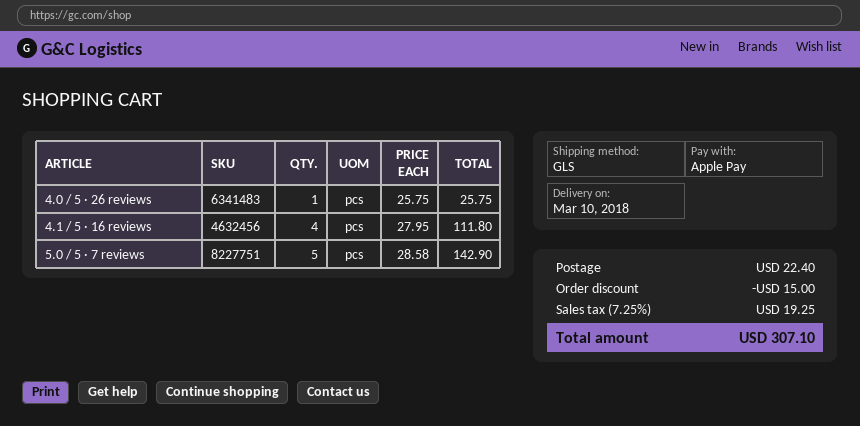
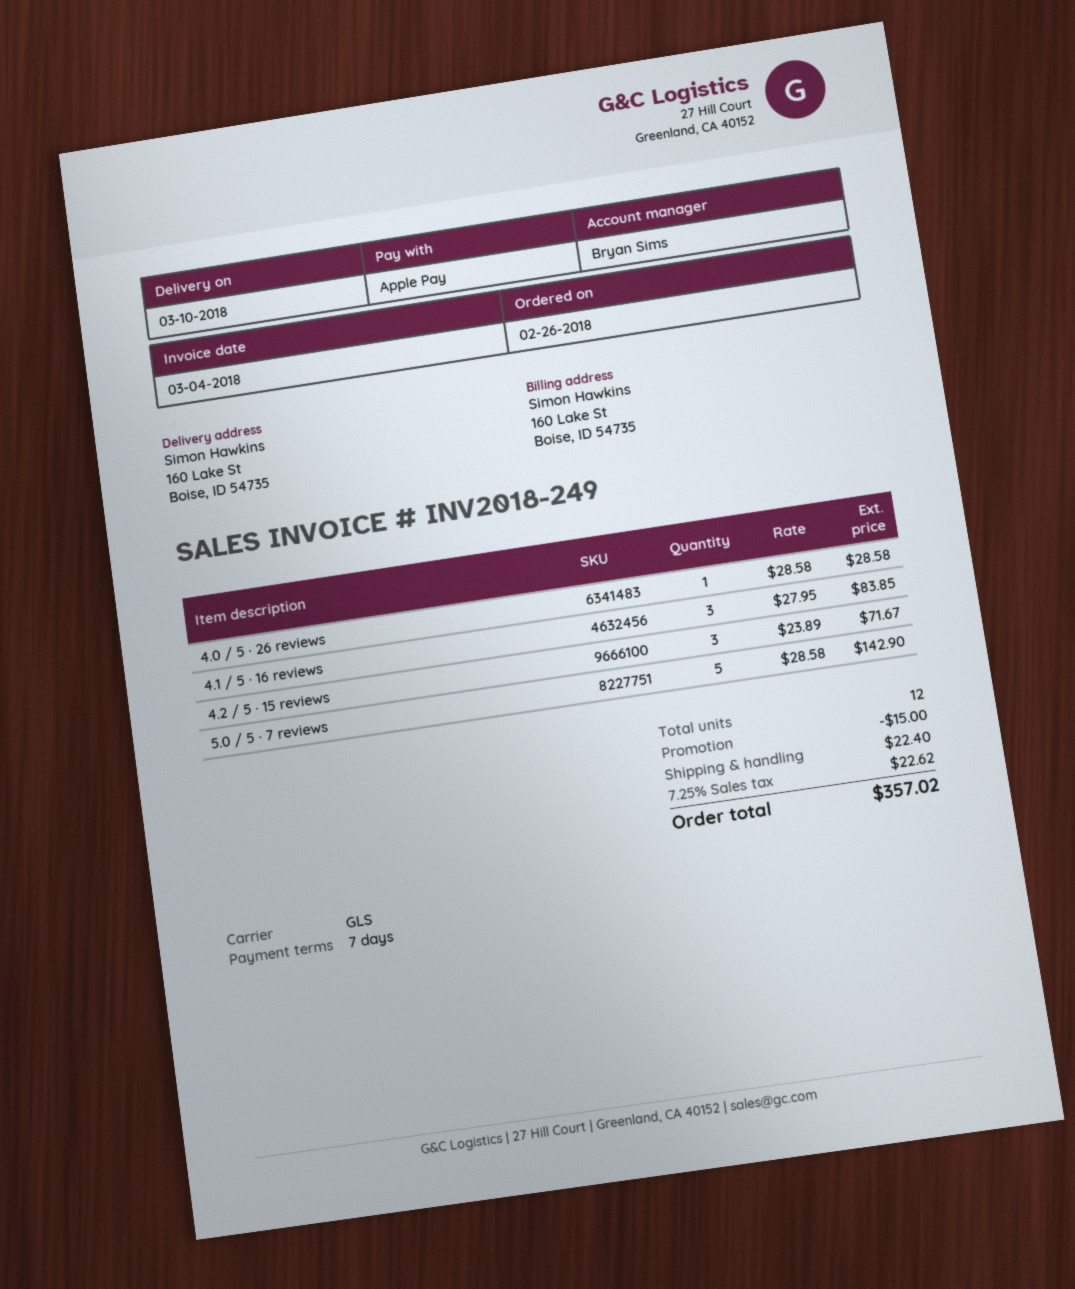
4.0 / 5 · 26 reviews: 1 x 25.75 = 25.75 -> 1 x 28.58 = 28.58
4.1 / 5 · 16 reviews: 4 x 27.95 = 111.80 -> 3 x 27.95 = 83.85
4.2 / 5 · 15 reviews: none -> 3 x 23.89 = 71.67
tax: 7.25% = 19.25 -> 7.25% = 22.62
total: 307.10 -> 357.02

